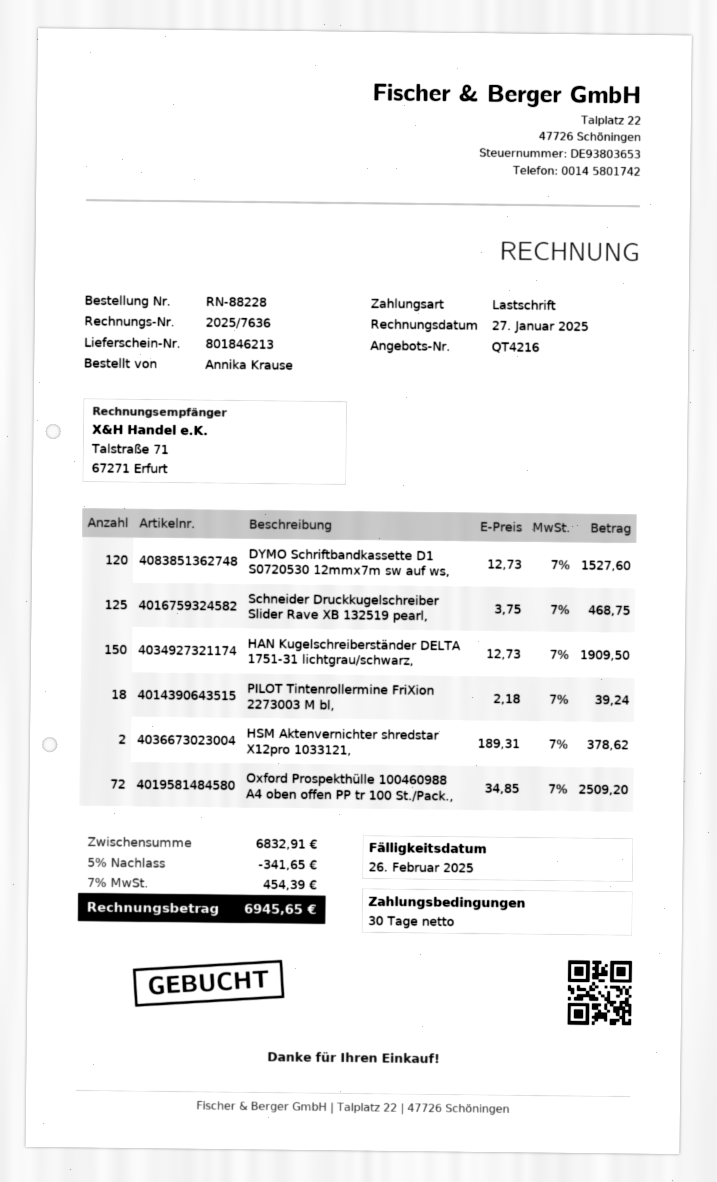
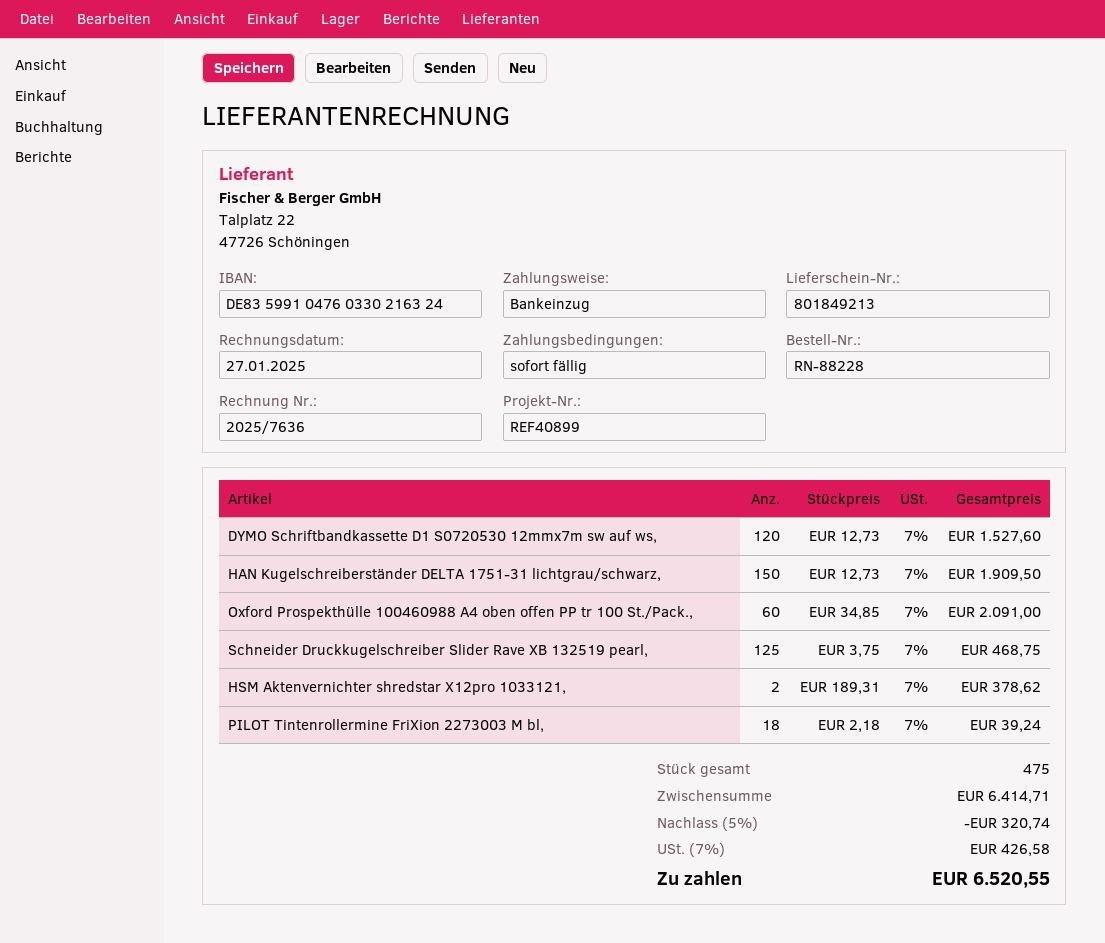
delivery note number: 801846213 -> 801849213
payment terms: 30 days -> on receipt
Oxford Prospekthülle 100460988 A4 oben offen PP tr 100 St./Pack.,: 72 x 34.85 = 2509.20 -> 60 x 34.85 = 2091.00
subtotal: 6832.91 -> 6414.71
discount: 5% = 341.65 -> 5% = 320.74
tax: 7% = 454.39 -> 7% = 426.58
total: 6945.65 -> 6520.55

